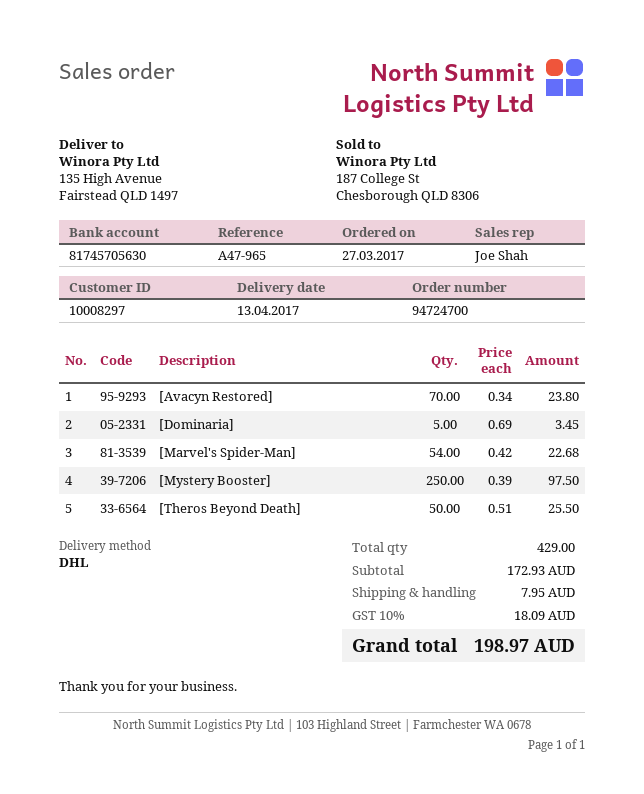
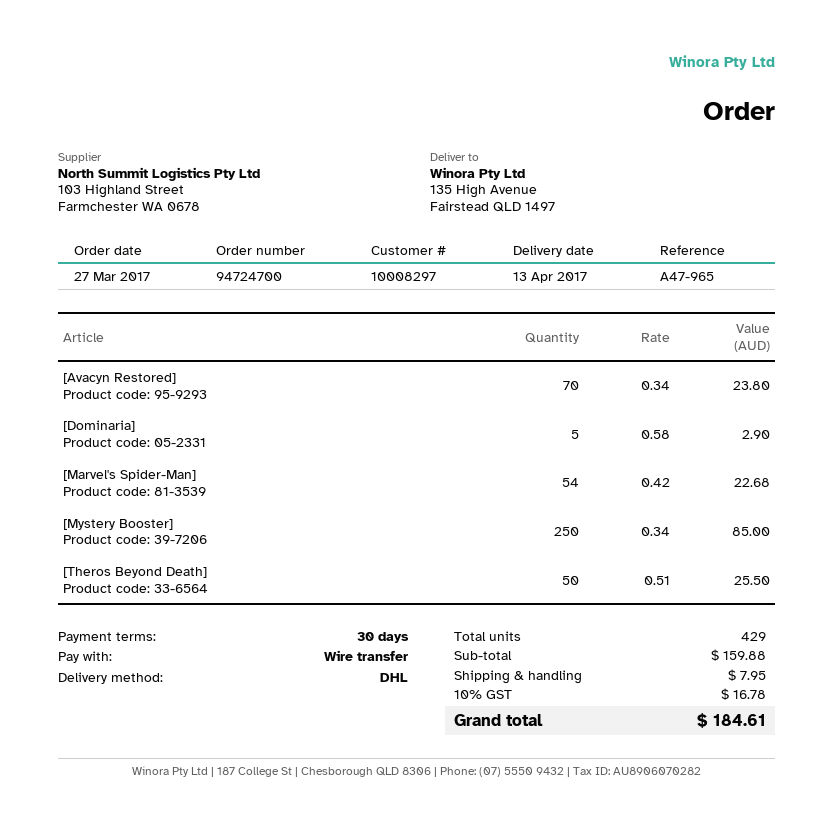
[Dominaria]: 5 x 0.69 = 3.45 -> 5 x 0.58 = 2.90
[Mystery Booster]: 250 x 0.39 = 97.50 -> 250 x 0.34 = 85.00
subtotal: 172.93 -> 159.88
tax: 10% = 18.09 -> 10% = 16.78
total: 198.97 -> 184.61

